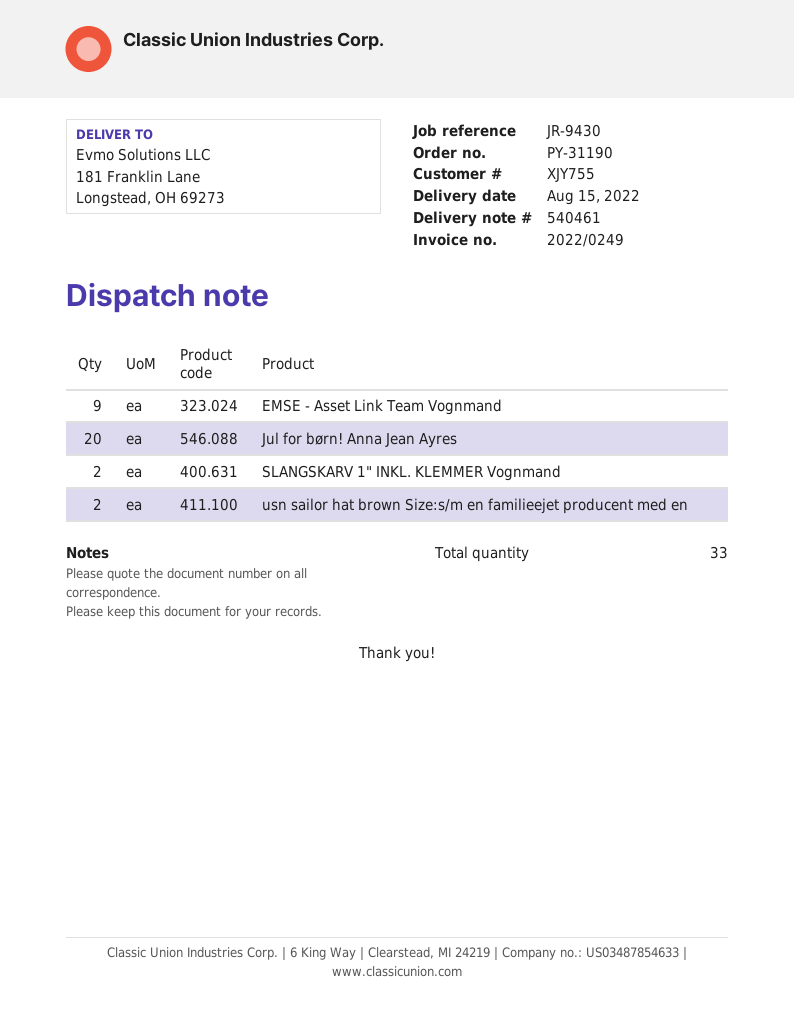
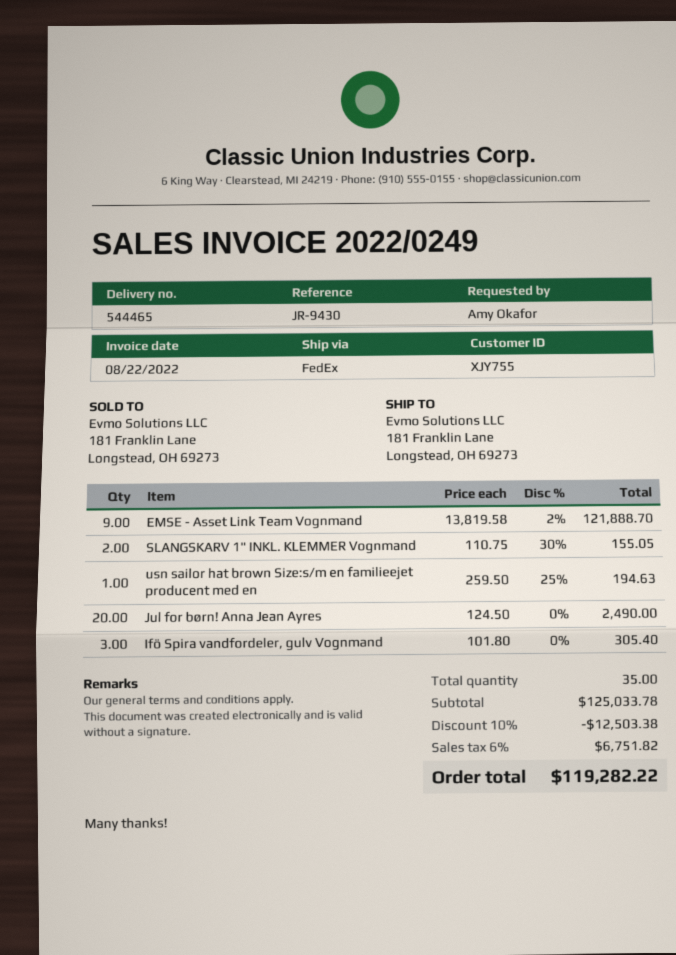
delivery note number: 540461 -> 544465
usn sailor hat brown Size:s/m en familieejet producent med en: 2 -> 1
Ifö Spira vandfordeler, gulv Vognmand: none -> 3
total quantity: 33 -> 35

